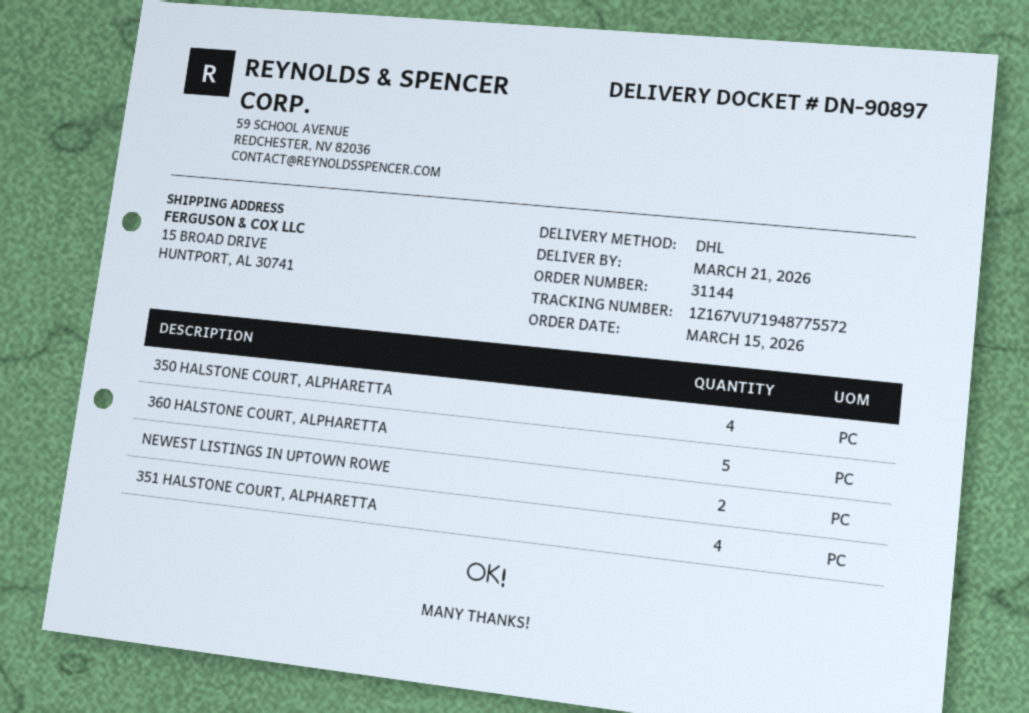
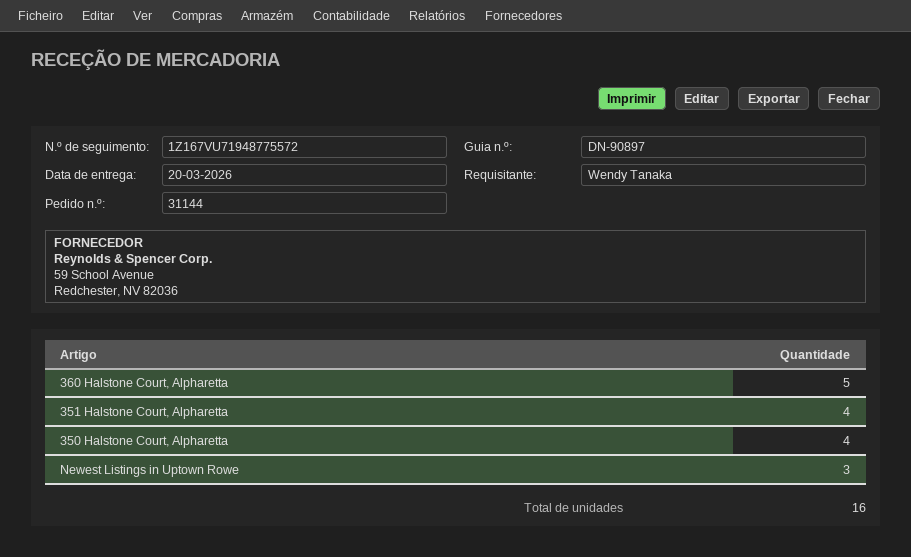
delivery date: 2026-03-21 -> 2026-03-20
NEWEST LISTINGS IN UPTOWN ROWE: 2 -> 3

